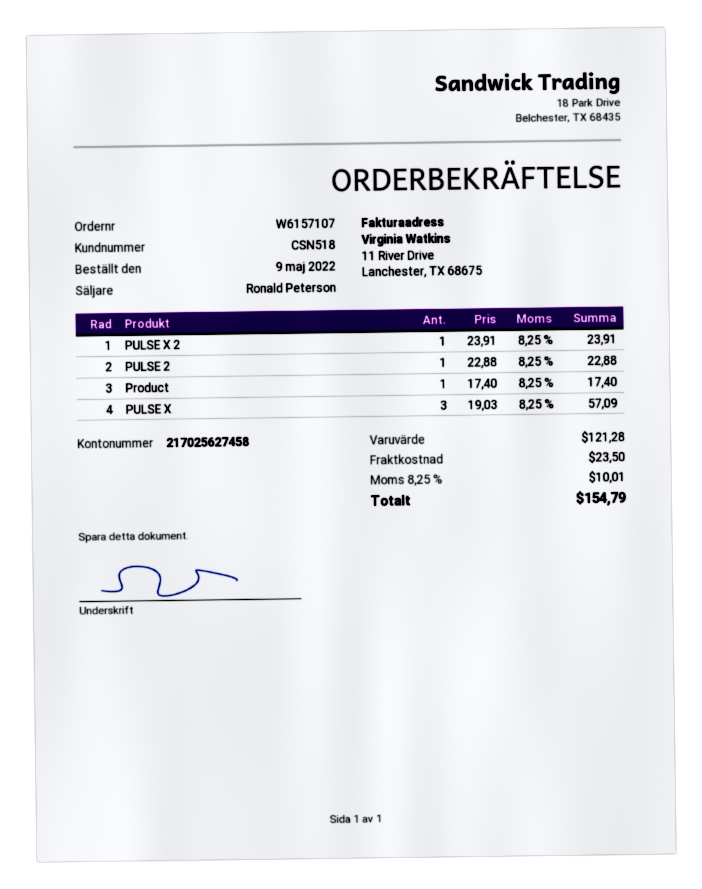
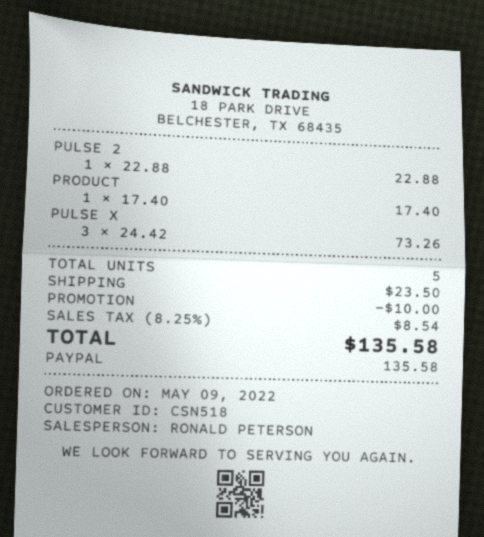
PULSE X 2: 1 x 23.91 = 23.91 -> none
PULSE X: 3 x 19.03 = 57.09 -> 3 x 24.42 = 73.26
discount: none -> 10.00
tax: 8.25% = 10.01 -> 8.25% = 8.54
total: 154.79 -> 135.58

